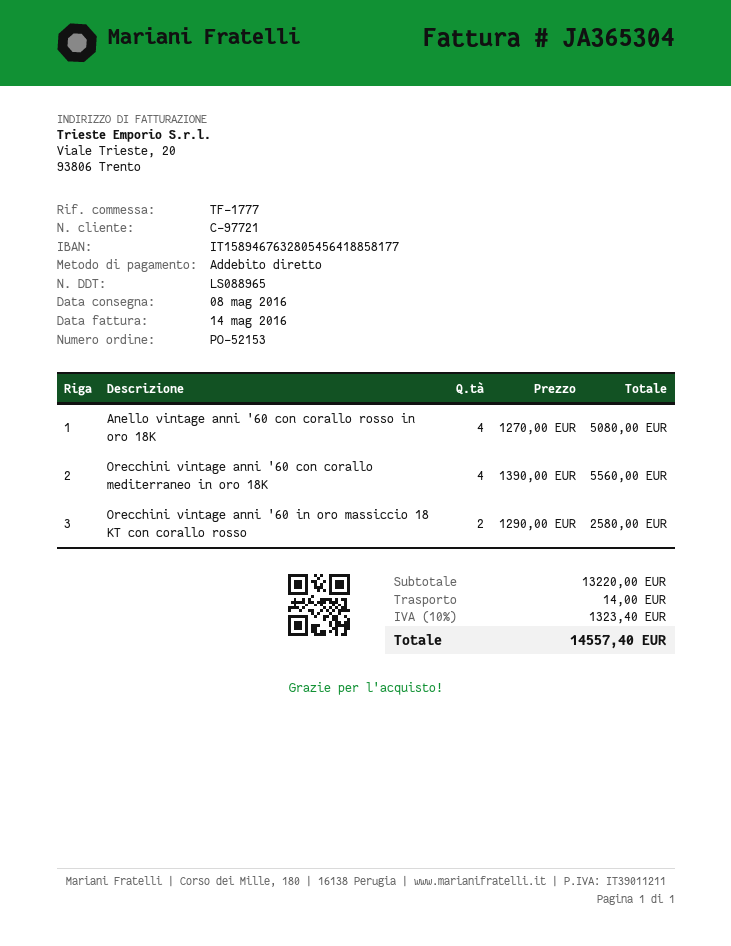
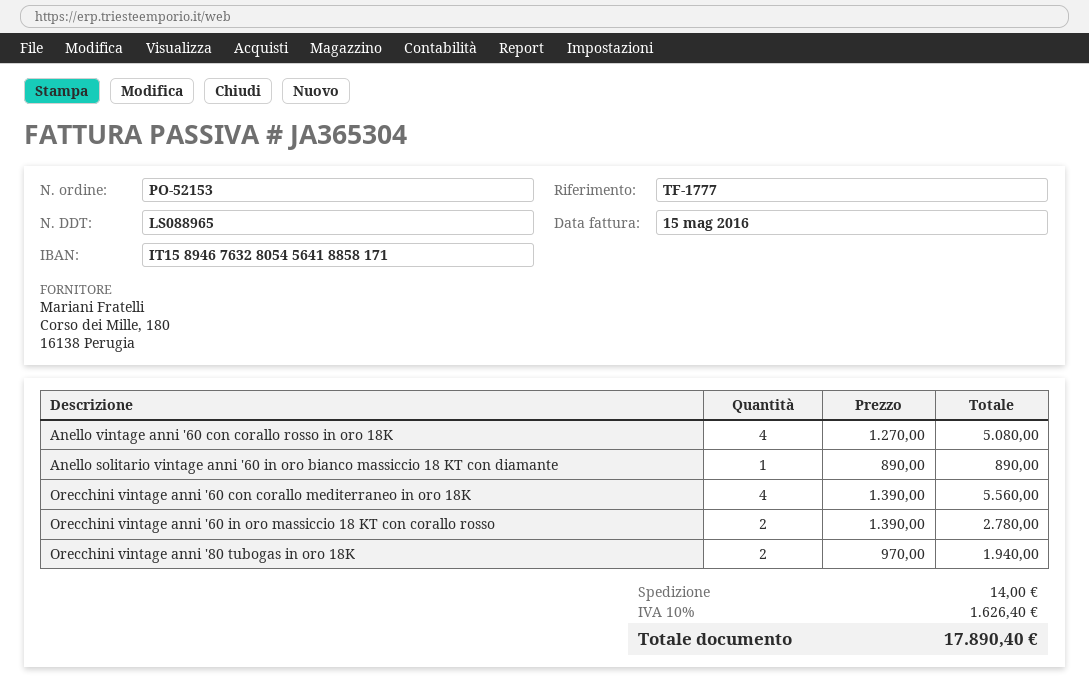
invoice date: 2016-05-14 -> 2016-05-15
bank account: IT1589467632805456418858177 -> IT1589467632805456418858171
Orecchini vintage anni '60 in oro massiccio 18 KT con corallo rosso: 2 x 1290.00 = 2580.00 -> 2 x 1390.00 = 2780.00
Anello solitario vintage anni '60 in oro bianco massiccio 18 KT con diamante: none -> 1 x 890.00 = 890.00
Orecchini vintage anni '80 tubogas in oro 18K: none -> 2 x 970.00 = 1940.00
tax: 10% = 1323.40 -> 10% = 1626.40
total: 14557.40 -> 17890.40

